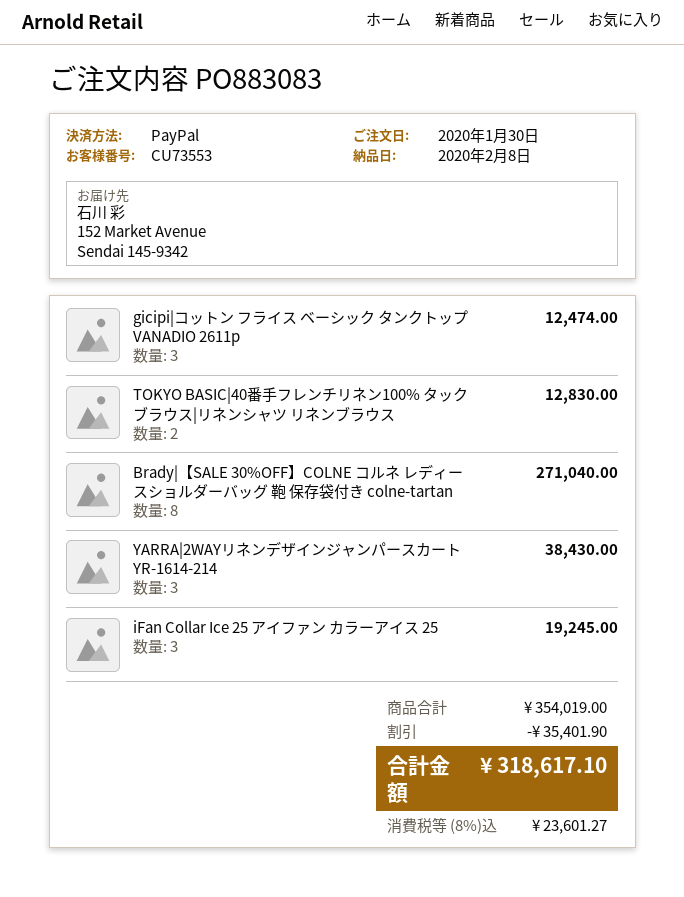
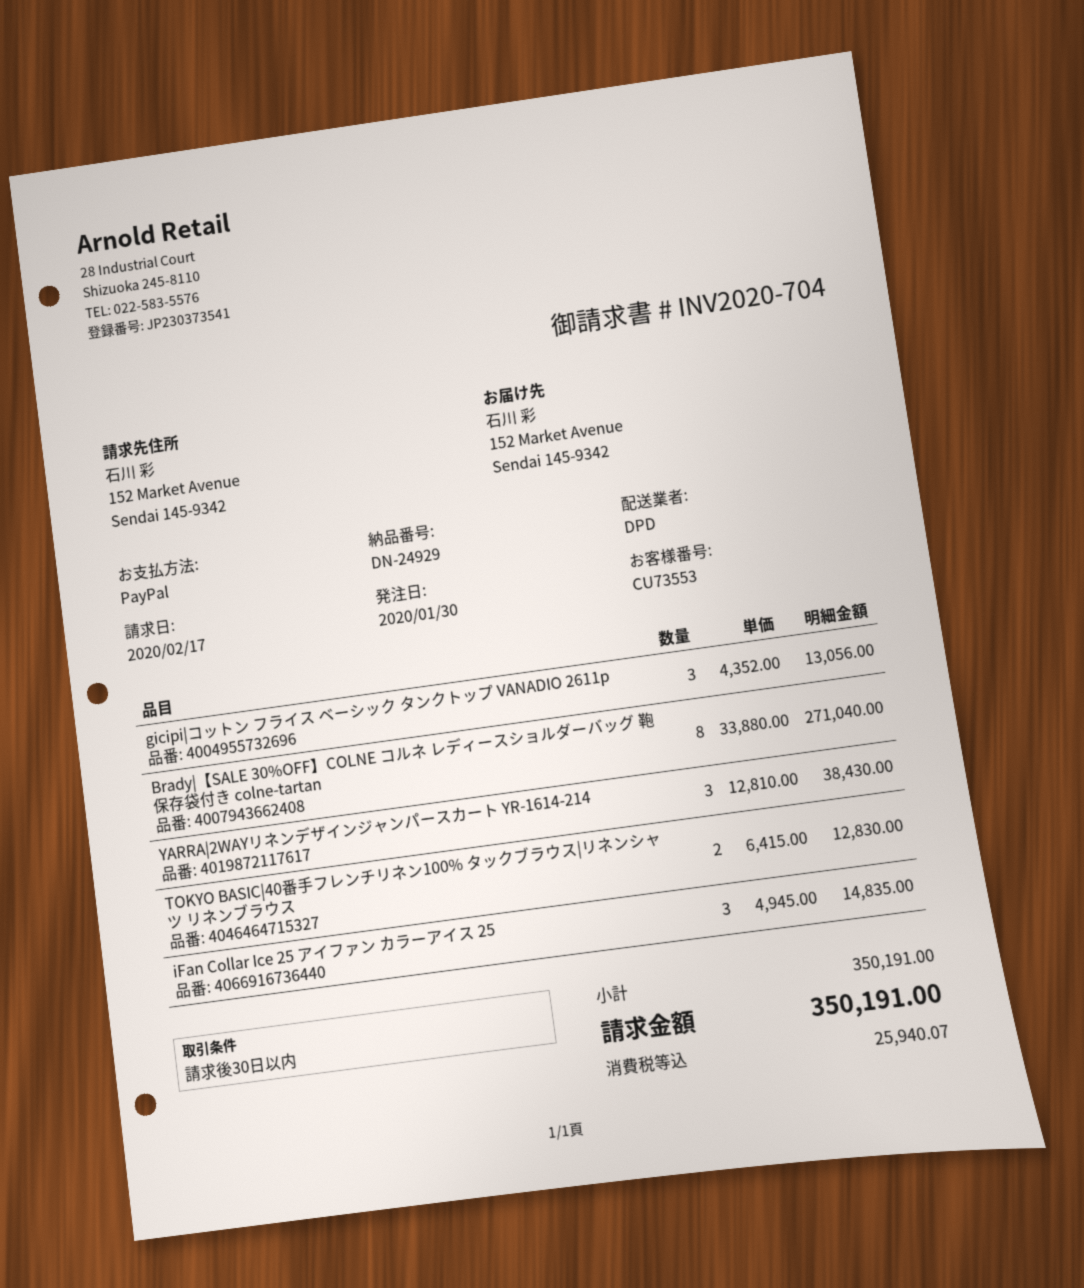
gicipi|コットン フライス ベーシック タンクトップ VANADIO 2611p: 3 for 12474.00 -> 3 for 13056.00
iFan Collar Ice 25 アイファン カラーアイス 25: 3 for 19245.00 -> 3 for 14835.00
subtotal: 354019.00 -> 350191.00
discount: 35401.90 -> none
tax: 23601.27 -> 25940.07
total: 318617.10 -> 350191.00

